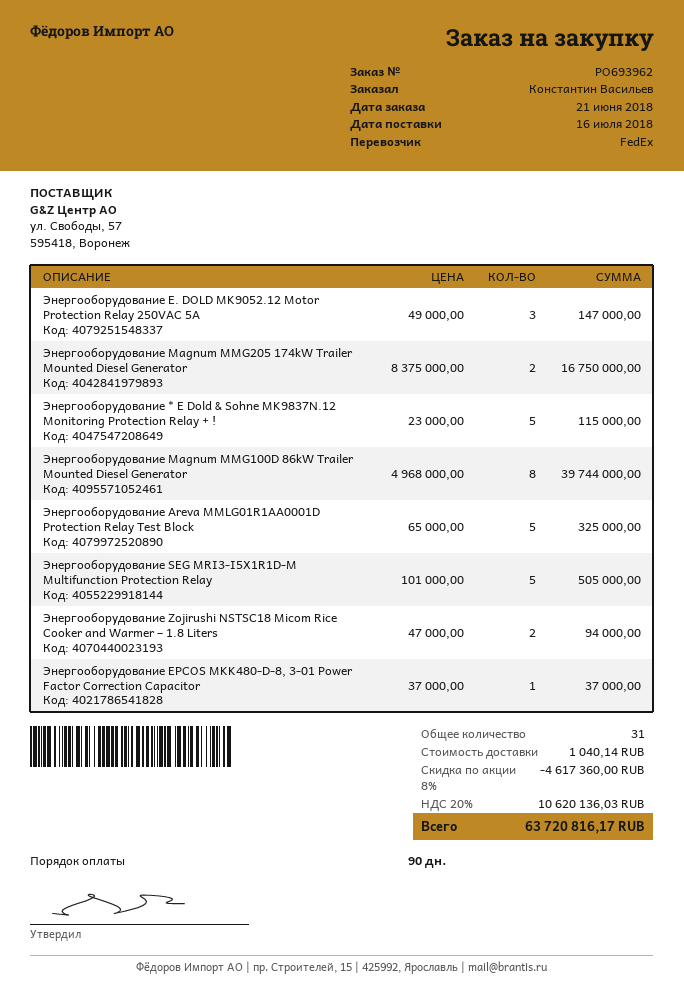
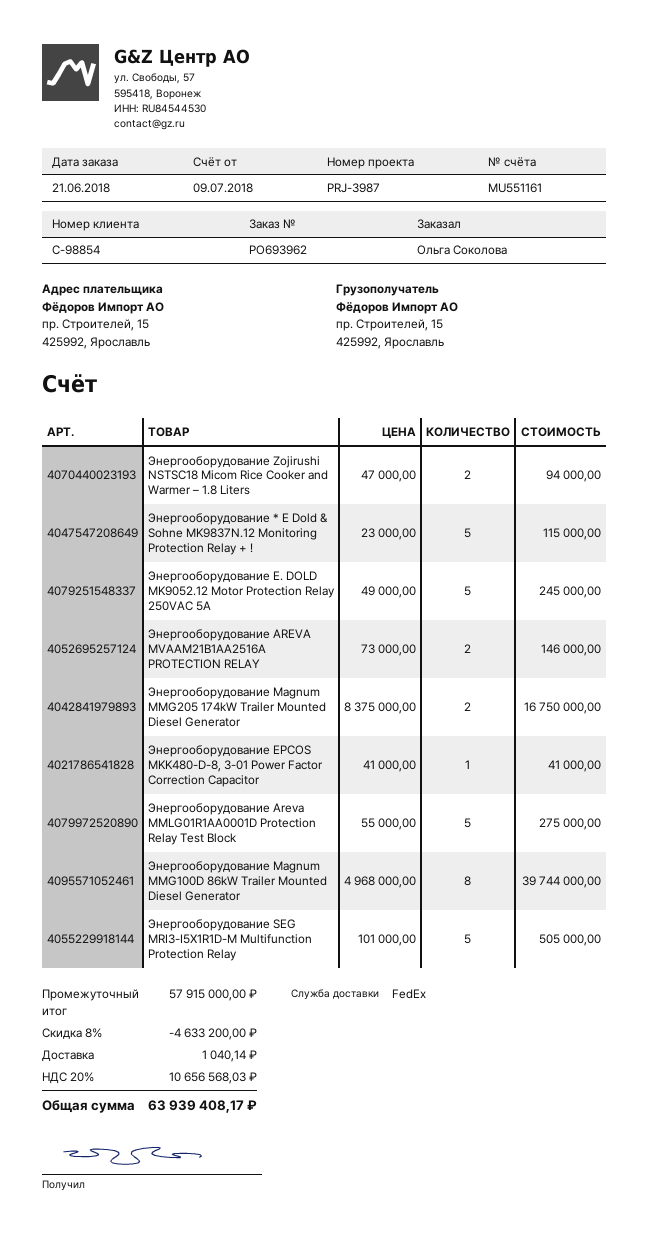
ordered by: Константин Васильев -> Ольга Соколова
Энергооборудование E. DOLD MK9052.12 Motor Protection Relay 250VAC 5A: 3 x 49000.00 = 147000.00 -> 5 x 49000.00 = 245000.00
Энергооборудование Areva MMLG01R1AA0001D Protection Relay Test Block: 5 x 65000.00 = 325000.00 -> 5 x 55000.00 = 275000.00
Энергооборудование EPCOS MKK480-D-8, 3-01 Power Factor Correction Capacitor: 1 x 37000.00 = 37000.00 -> 1 x 41000.00 = 41000.00
Энергооборудование AREVA MVAAM21B1AA2516A PROTECTION RELAY: none -> 2 x 73000.00 = 146000.00
discount: 8% = 4617360.00 -> 8% = 4633200.00
tax: 20% = 10620136.03 -> 20% = 10656568.03
total: 63720816.17 -> 63939408.17

